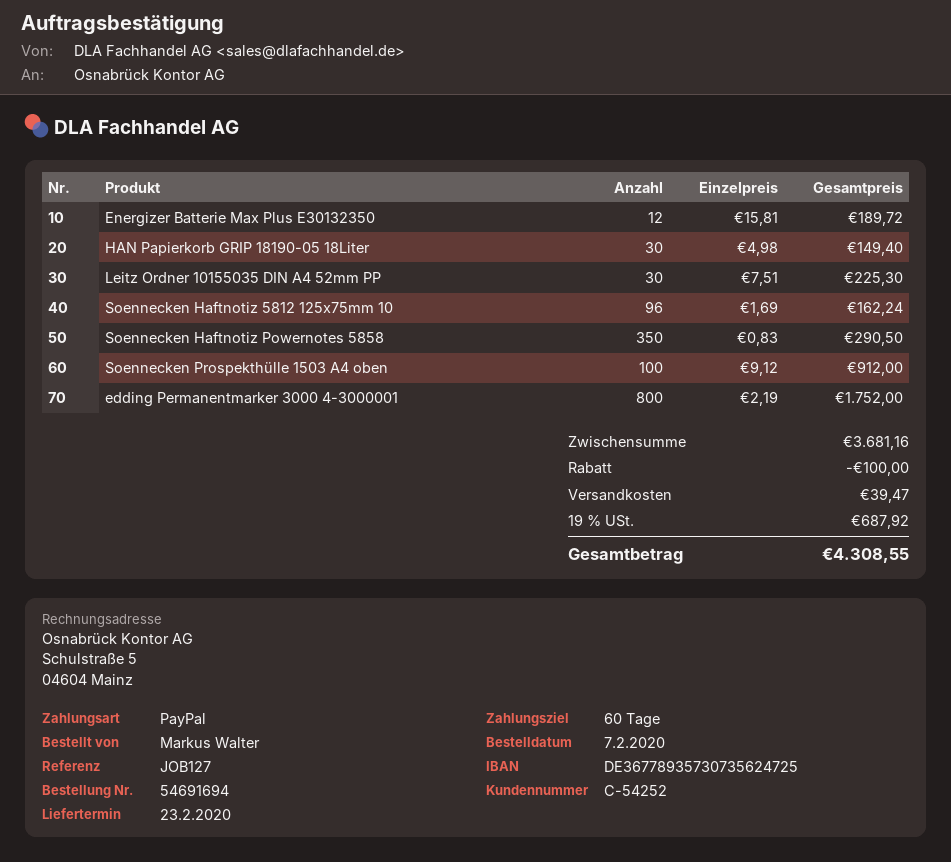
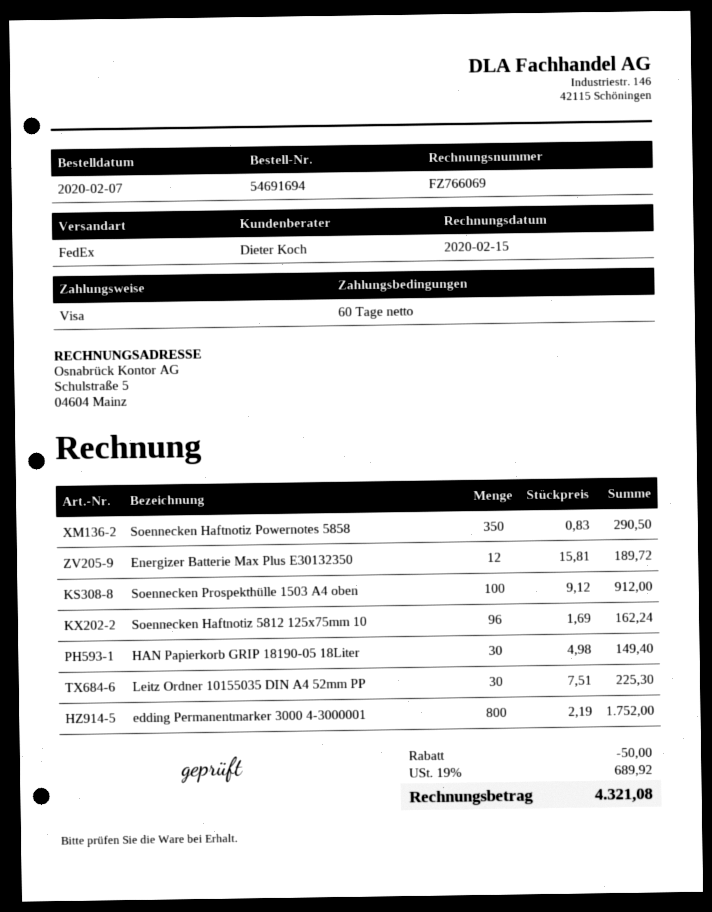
payment method: PayPal -> Visa
discount: 100.00 -> 50.00
shipping: 39.47 -> none
tax: 19% = 687.92 -> 19% = 689.92
total: 4308.55 -> 4321.08

